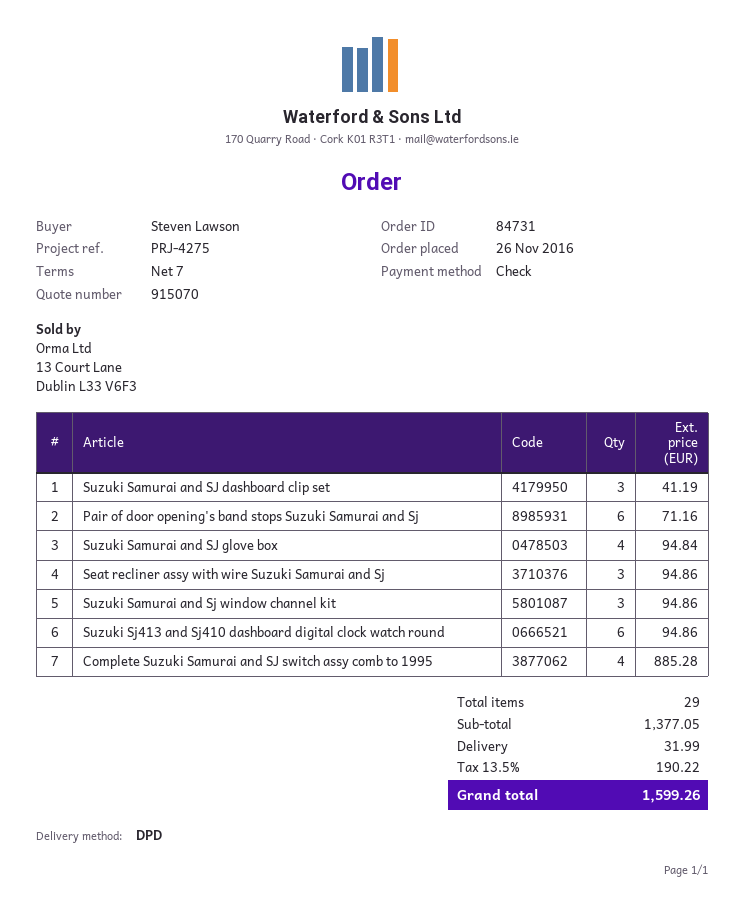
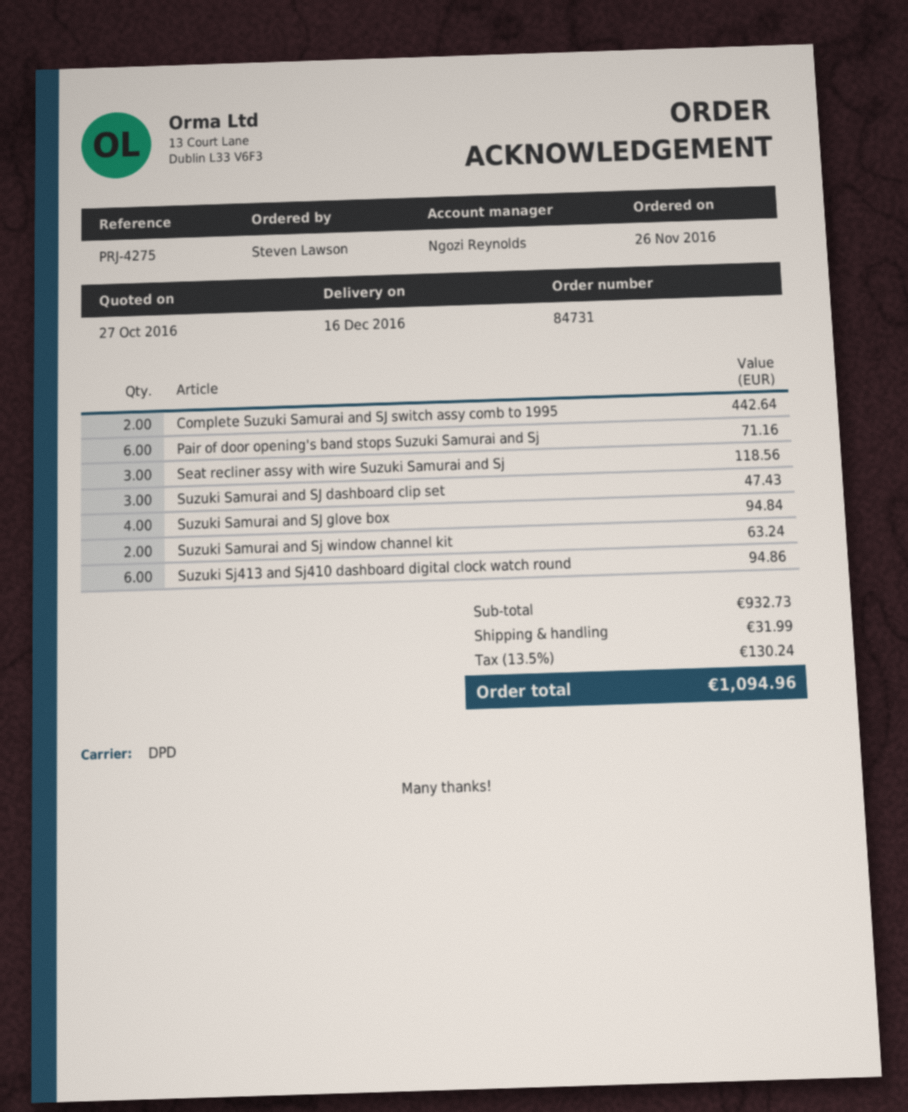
Suzuki Samurai and SJ dashboard clip set: 3 for 41.19 -> 3 for 47.43
Seat recliner assy with wire Suzuki Samurai and Sj: 3 for 94.86 -> 3 for 118.56
Suzuki Samurai and Sj window channel kit: 3 for 94.86 -> 2 for 63.24
Complete Suzuki Samurai and SJ switch assy comb to 1995: 4 for 885.28 -> 2 for 442.64
subtotal: 1377.05 -> 932.73
tax: 13.5% = 190.22 -> 13.5% = 130.24
total: 1599.26 -> 1094.96

